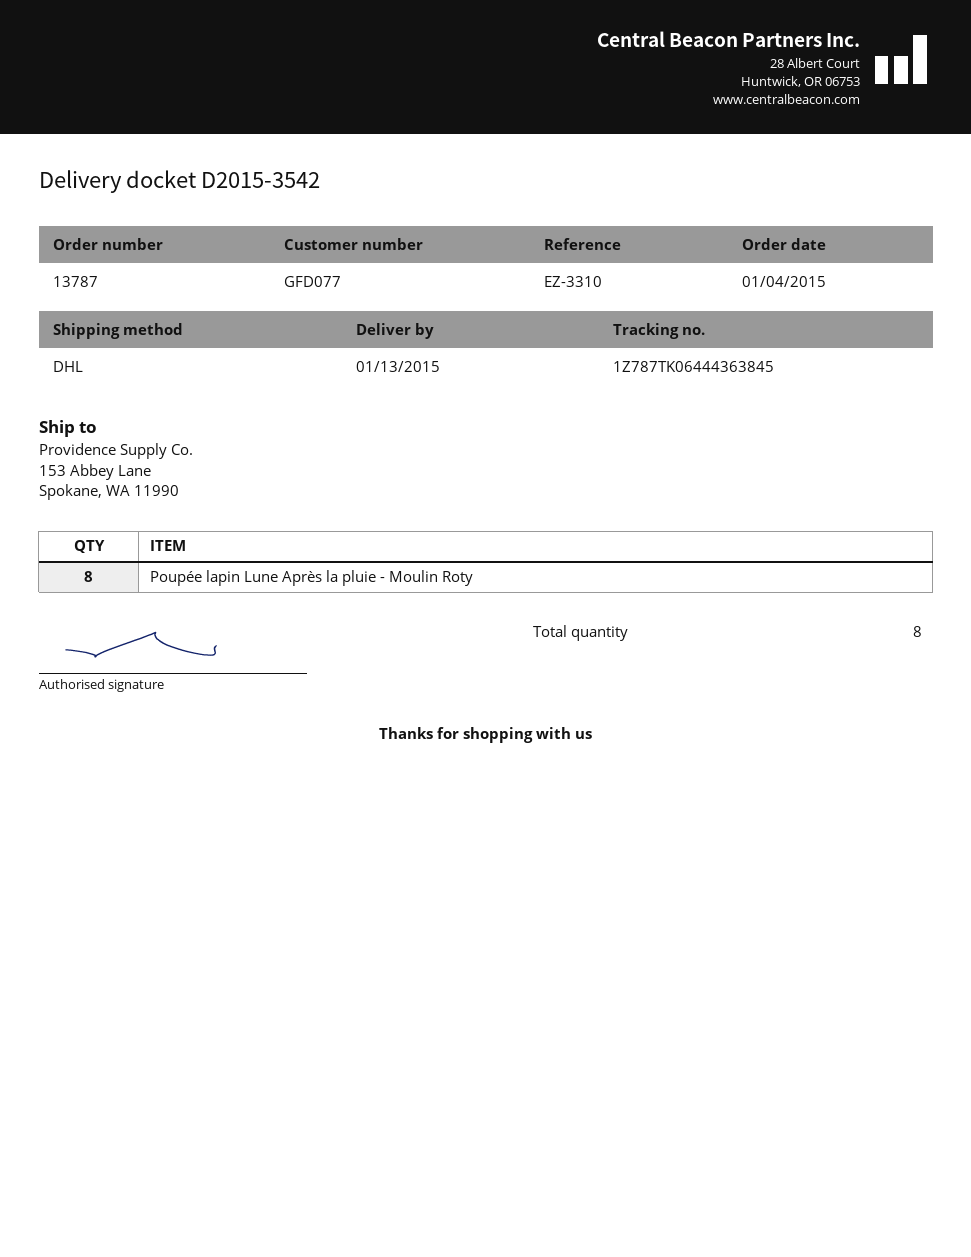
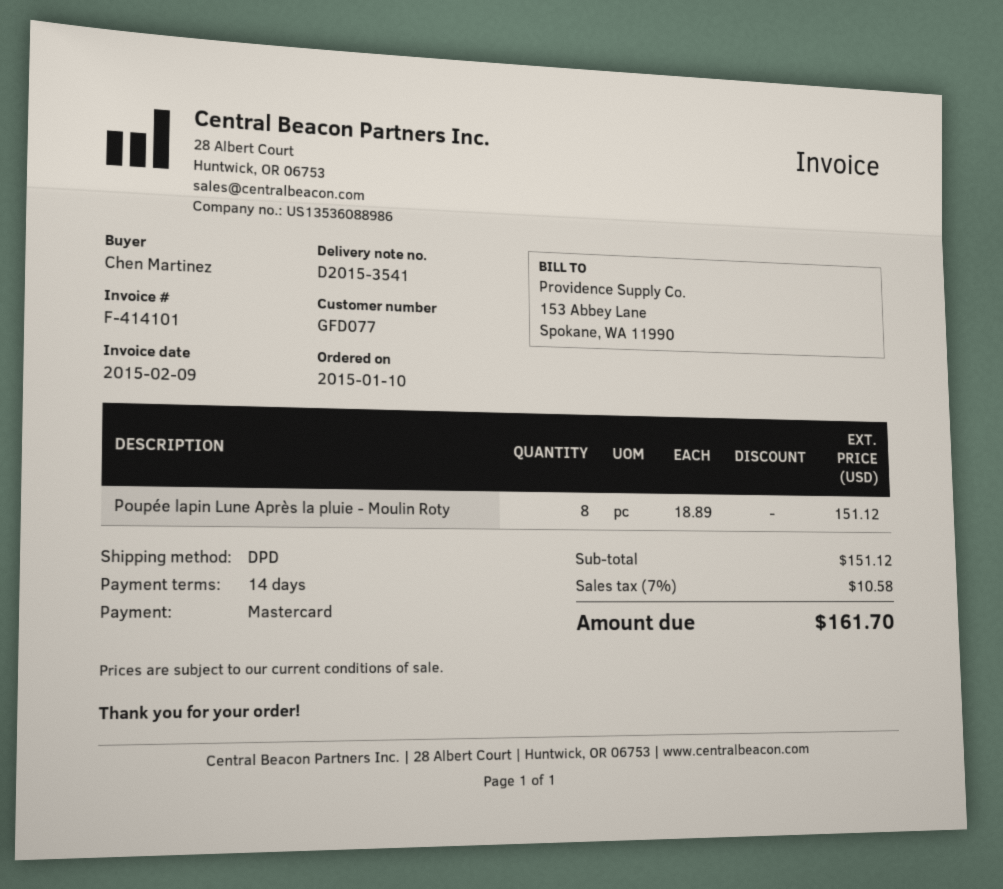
order date: 2015-01-04 -> 2015-01-10
delivery note number: D2015-3542 -> D2015-3541
shipping method: DHL -> DPD

